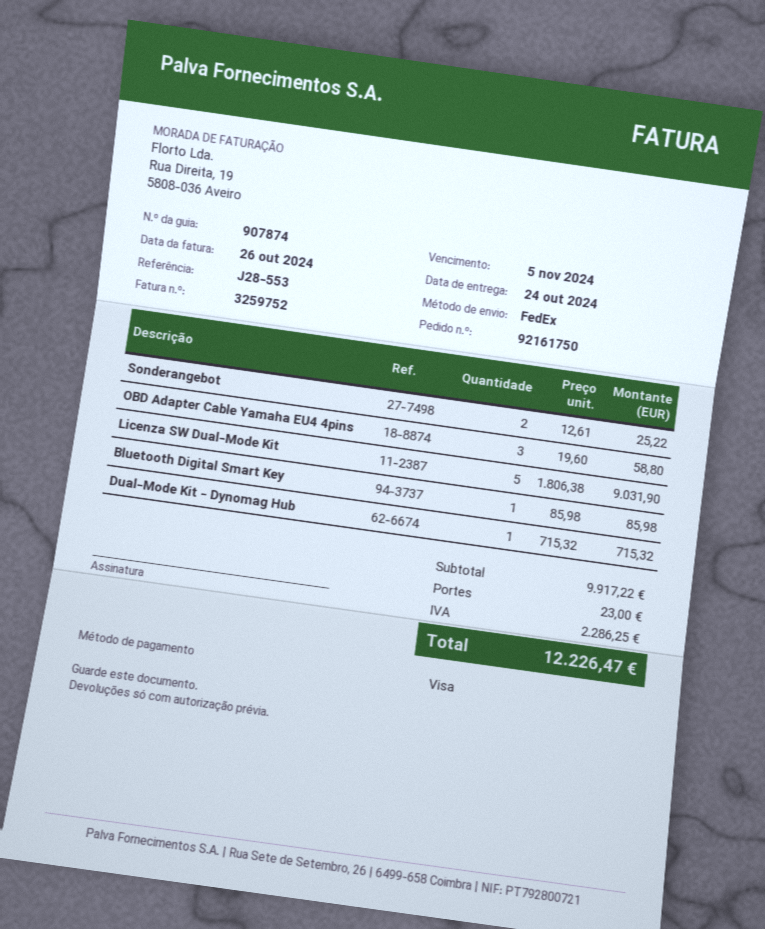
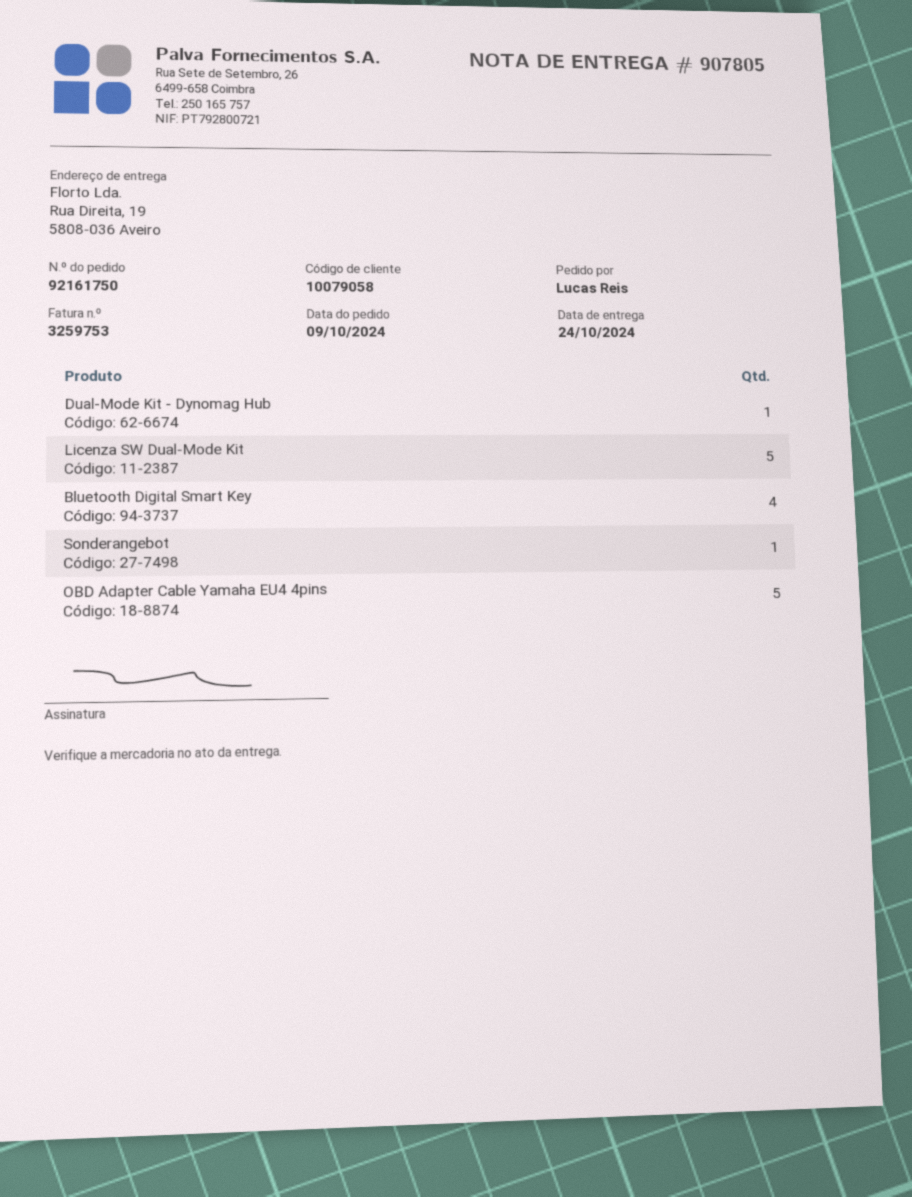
delivery note number: 907874 -> 907805
invoice number: 3259752 -> 3259753
Sonderangebot: 2 -> 1
OBD Adapter Cable Yamaha EU4 4pins: 3 -> 5
Bluetooth Digital Smart Key: 1 -> 4

